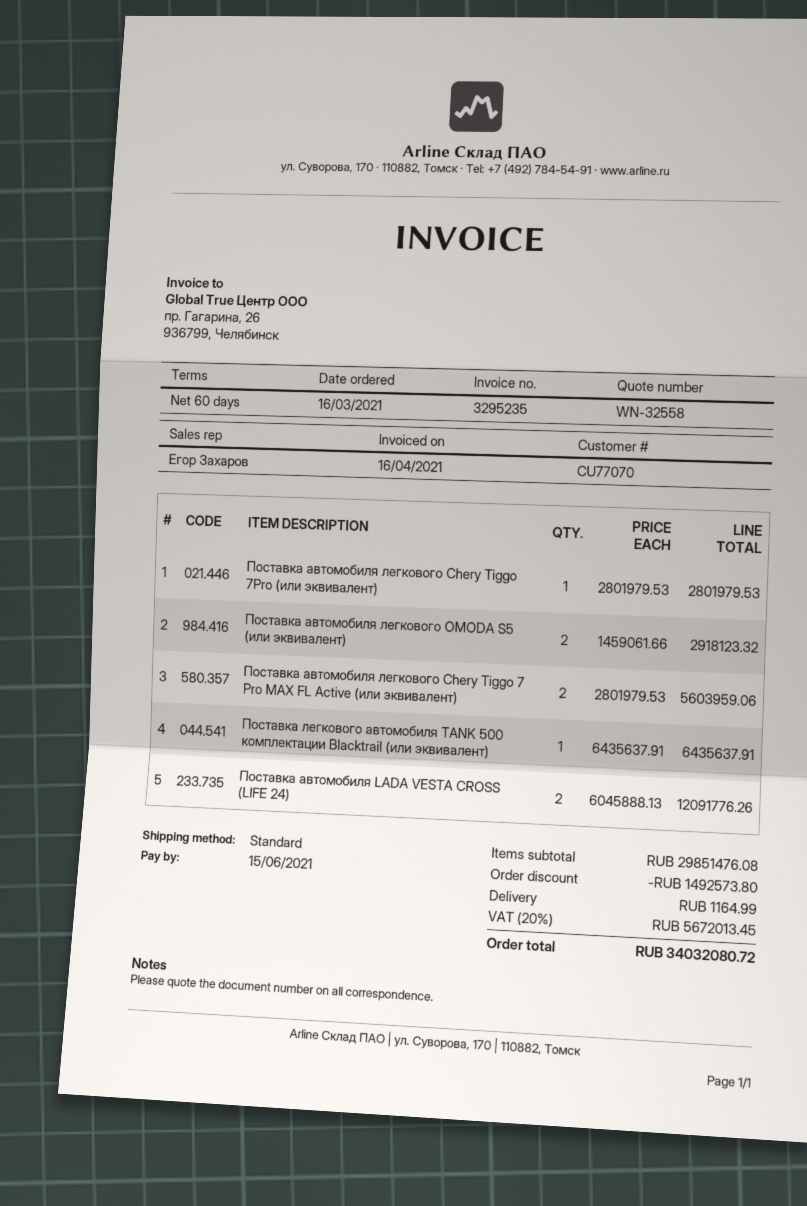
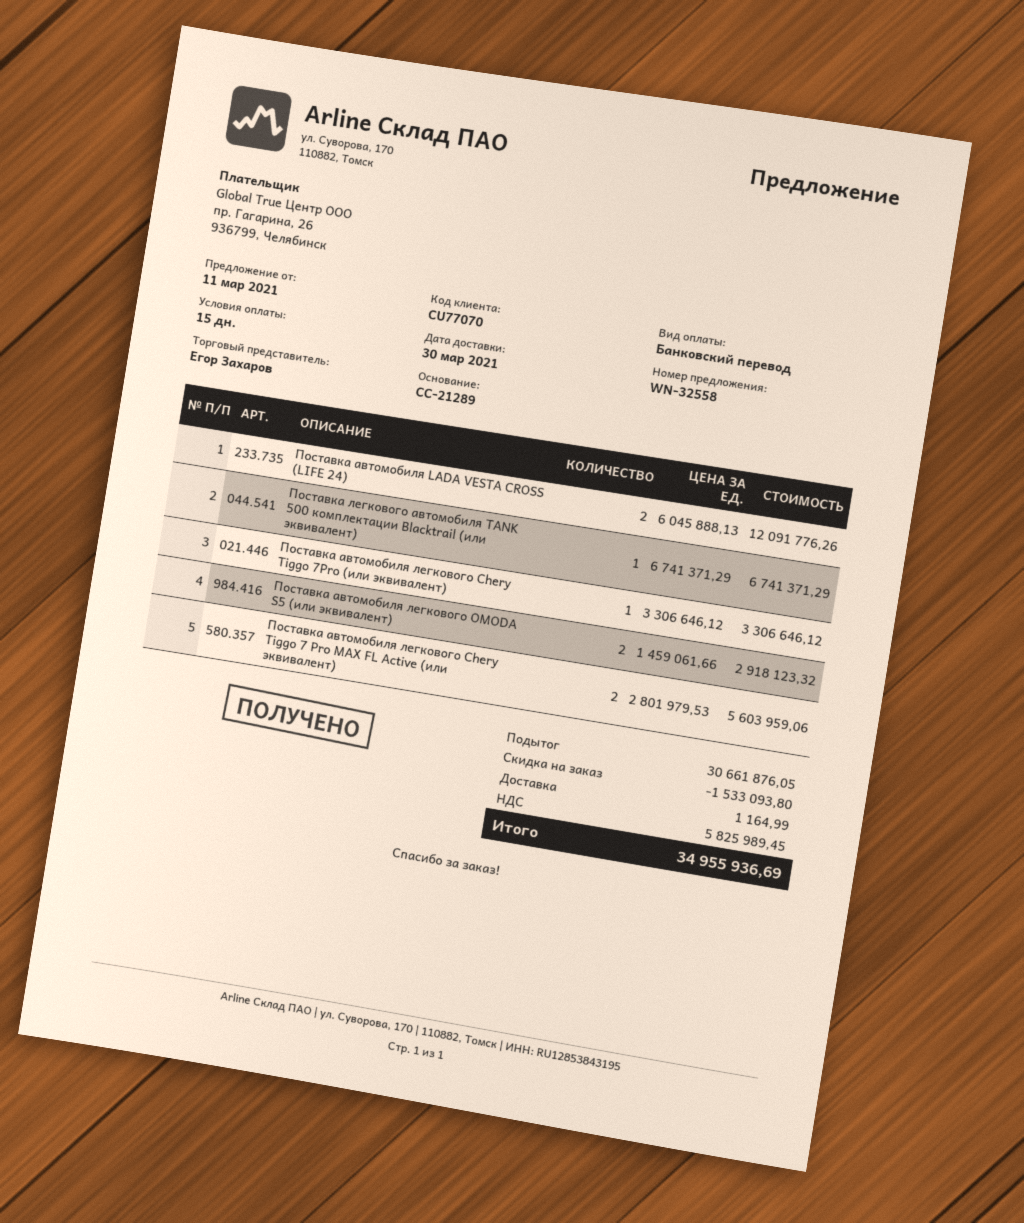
payment terms: 60 days -> 15 days
Поставка автомобиля легкового Chery Tiggo 7Pro (или эквивалент): 1 x 2801979.53 = 2801979.53 -> 1 x 3306646.12 = 3306646.12
Поставка легкового автомобиля TANK 500 комплектации Blacktrail (или эквивалент): 1 x 6435637.91 = 6435637.91 -> 1 x 6741371.29 = 6741371.29
subtotal: 29851476.08 -> 30661876.05
discount: 1492573.80 -> 1533093.80
tax: 5672013.45 -> 5825989.45
total: 34032080.72 -> 34955936.69

